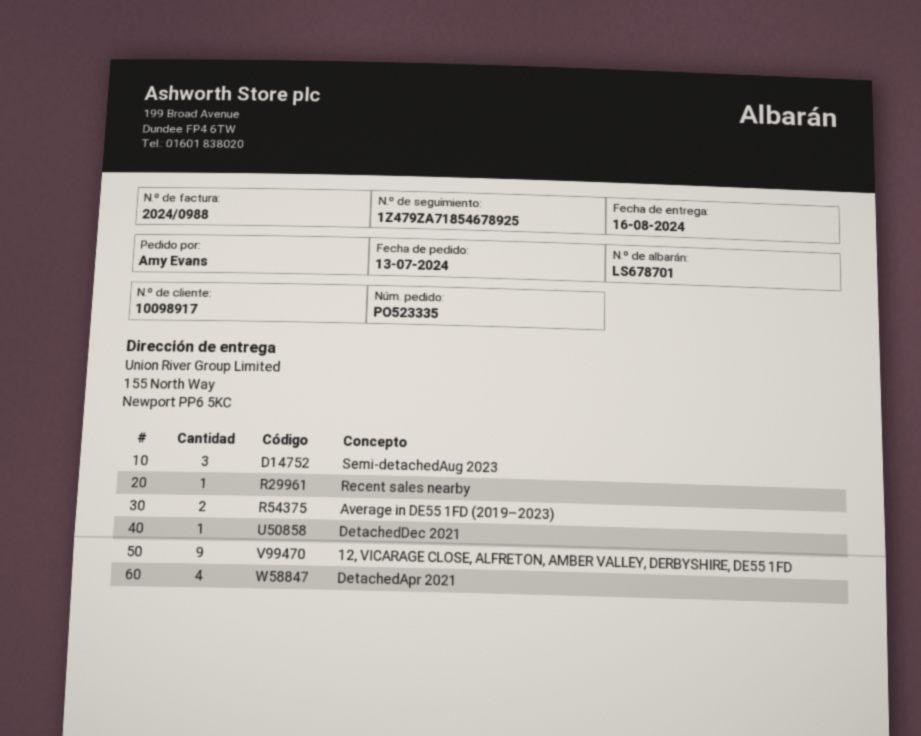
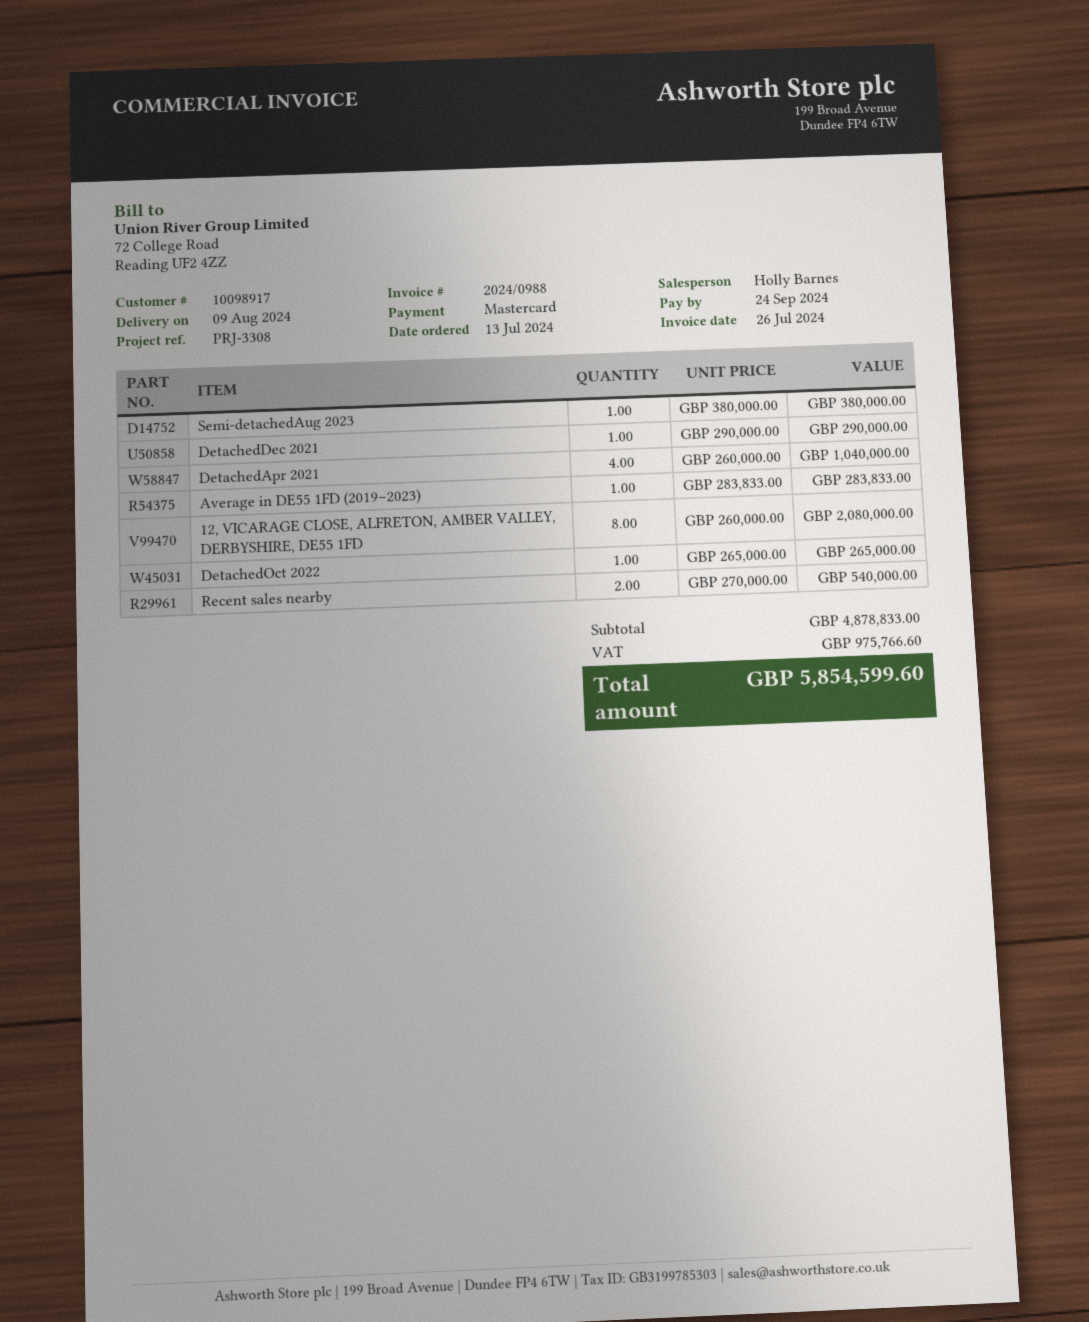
delivery date: 2024-08-16 -> 2024-08-09
Semi-detachedAug 2023: 3 -> 1
Recent sales nearby: 1 -> 2
Average in DE55 1FD (2019–2023): 2 -> 1
12, VICARAGE CLOSE, ALFRETON, AMBER VALLEY, DERBYSHIRE, DE55 1FD: 9 -> 8
DetachedOct 2022: none -> 1

